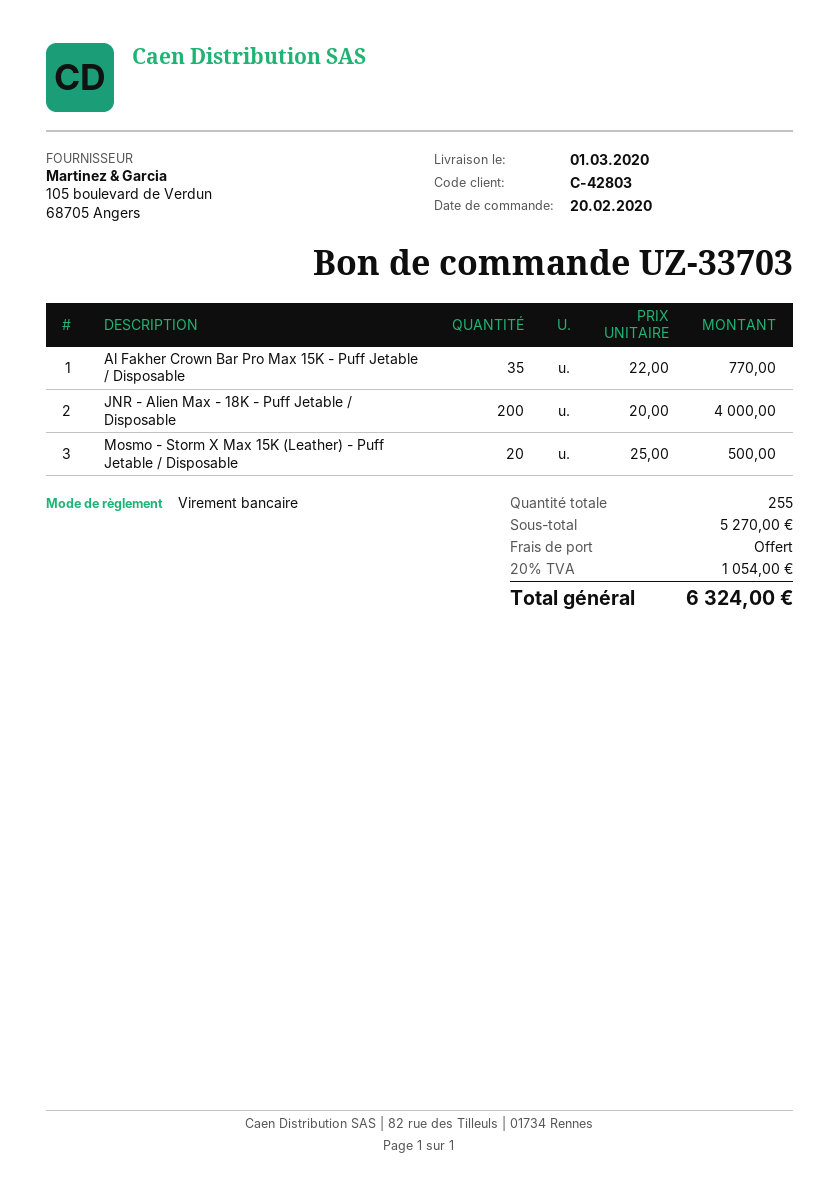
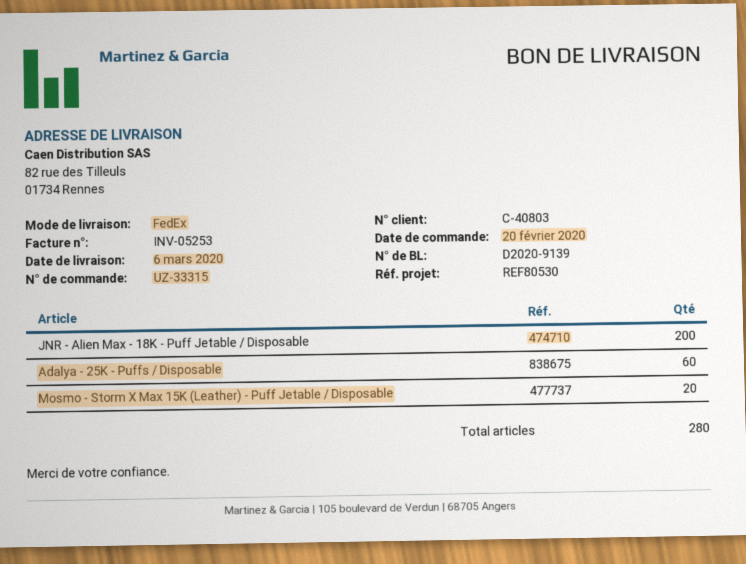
order number: UZ-33703 -> UZ-33315
delivery date: 2020-03-01 -> 2020-03-06
customer number: C-42803 -> C-40803
Al Fakher Crown Bar Pro Max 15K - Puff Jetable / Disposable: 35 -> none
Adalya - 25K - Puffs / Disposable: none -> 60
total quantity: 255 -> 280

